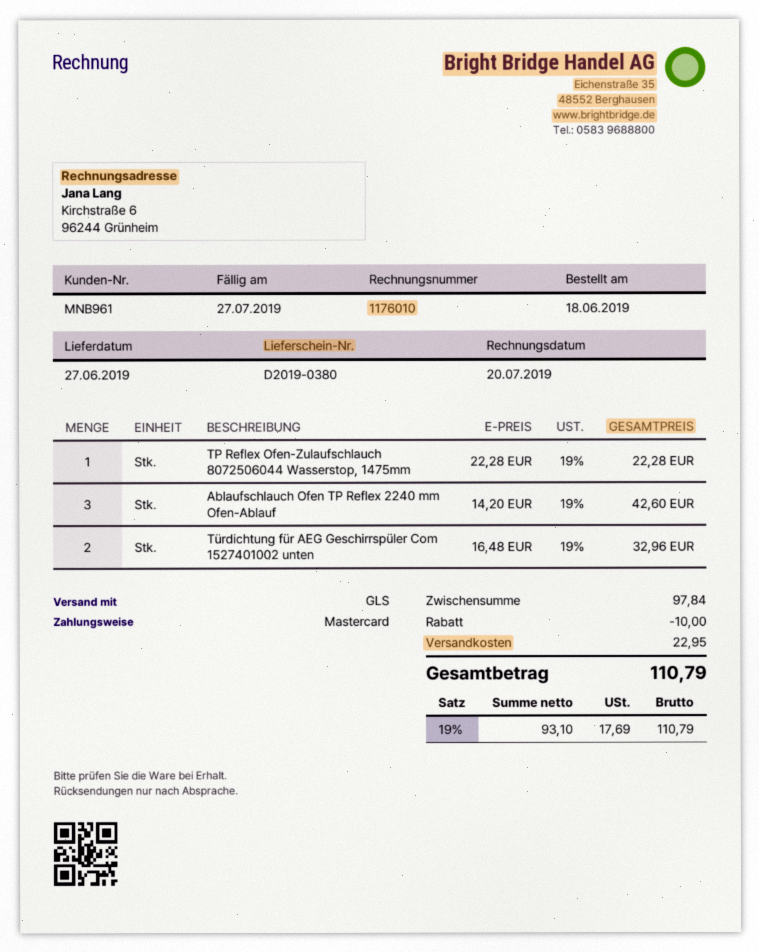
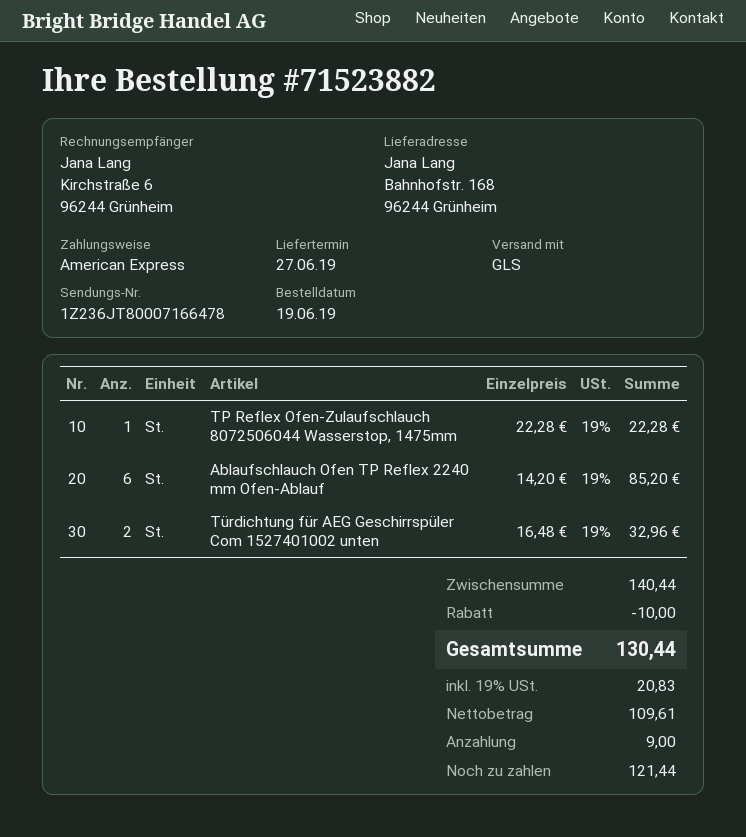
order date: 2019-06-18 -> 2019-06-19
payment method: Mastercard -> American Express
Ablaufschlauch Ofen TP Reflex 2240 mm Ofen-Ablauf: 3 x 14.20 = 42.60 -> 6 x 14.20 = 85.20
subtotal: 97.84 -> 140.44
shipping: 22.95 -> none
net: 93.10 -> 109.61
tax: 19% = 17.69 -> 19% = 20.83
total: 110.79 -> 130.44

